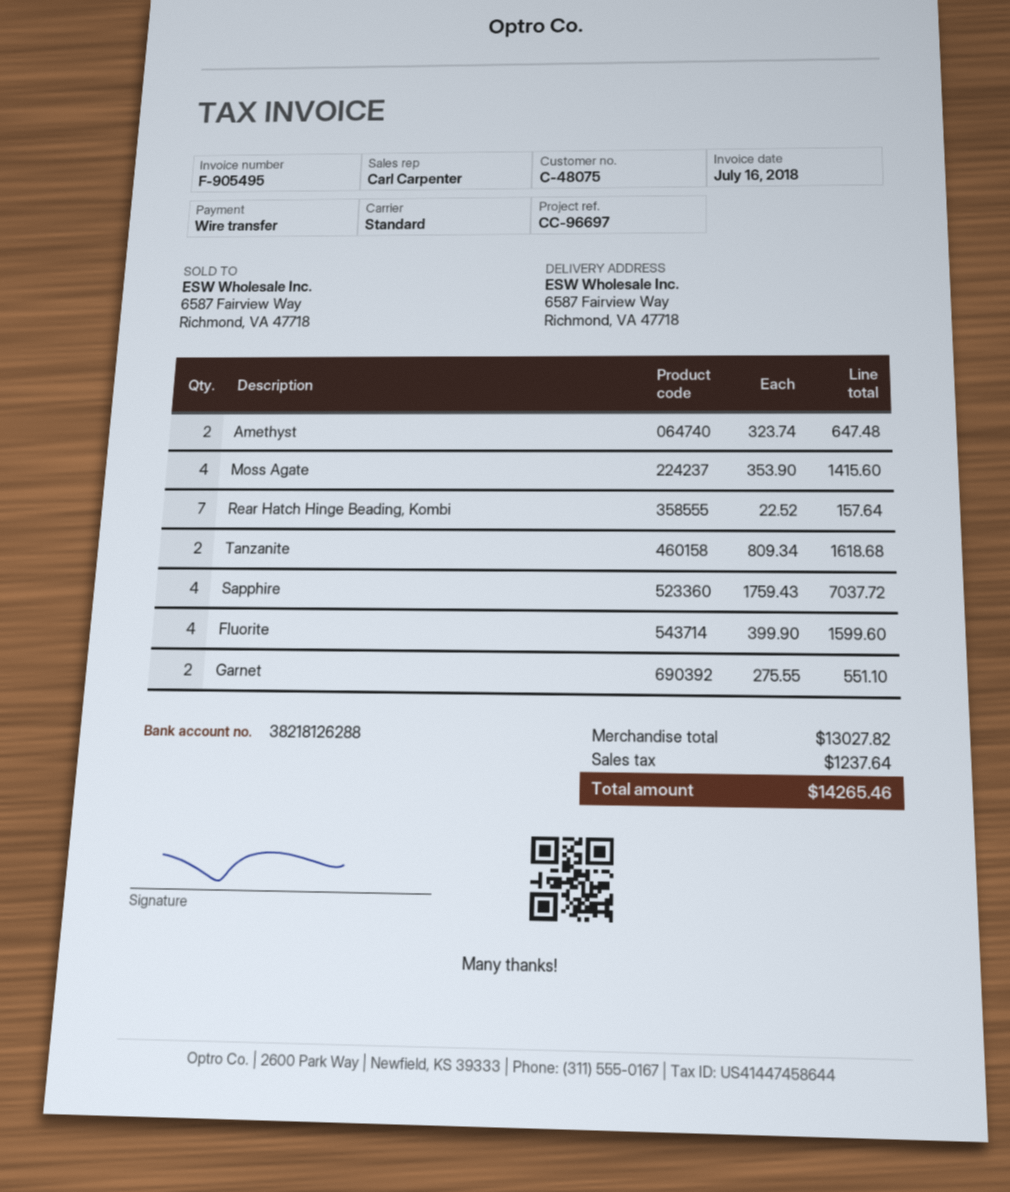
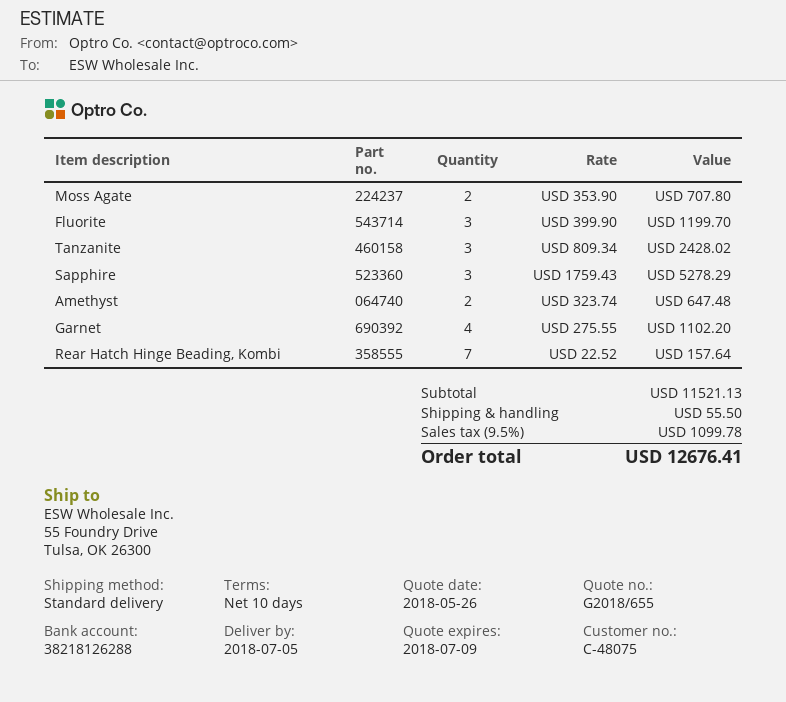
ship to: 6587 Fairview Way, Richmond, VA 47718 -> 55 Foundry Drive, Tulsa, OK 26300
Moss Agate: 4 x 353.90 = 1415.60 -> 2 x 353.90 = 707.80
Tanzanite: 2 x 809.34 = 1618.68 -> 3 x 809.34 = 2428.02
Sapphire: 4 x 1759.43 = 7037.72 -> 3 x 1759.43 = 5278.29
Fluorite: 4 x 399.90 = 1599.60 -> 3 x 399.90 = 1199.70
Garnet: 2 x 275.55 = 551.10 -> 4 x 275.55 = 1102.20
subtotal: 13027.82 -> 11521.13
shipping: none -> 55.50
tax: 1237.64 -> 1099.78
total: 14265.46 -> 12676.41

